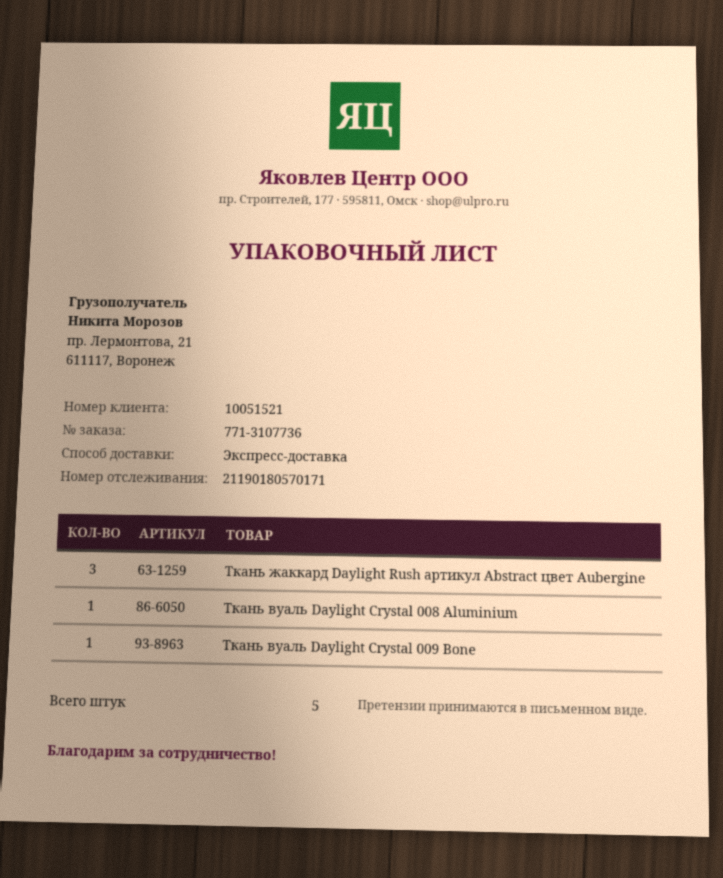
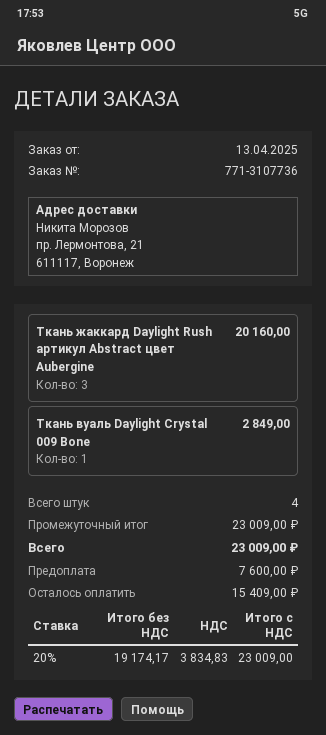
Ткань вуаль Daylight Crystal 008 Aluminium: 1 -> none
total quantity: 5 -> 4

